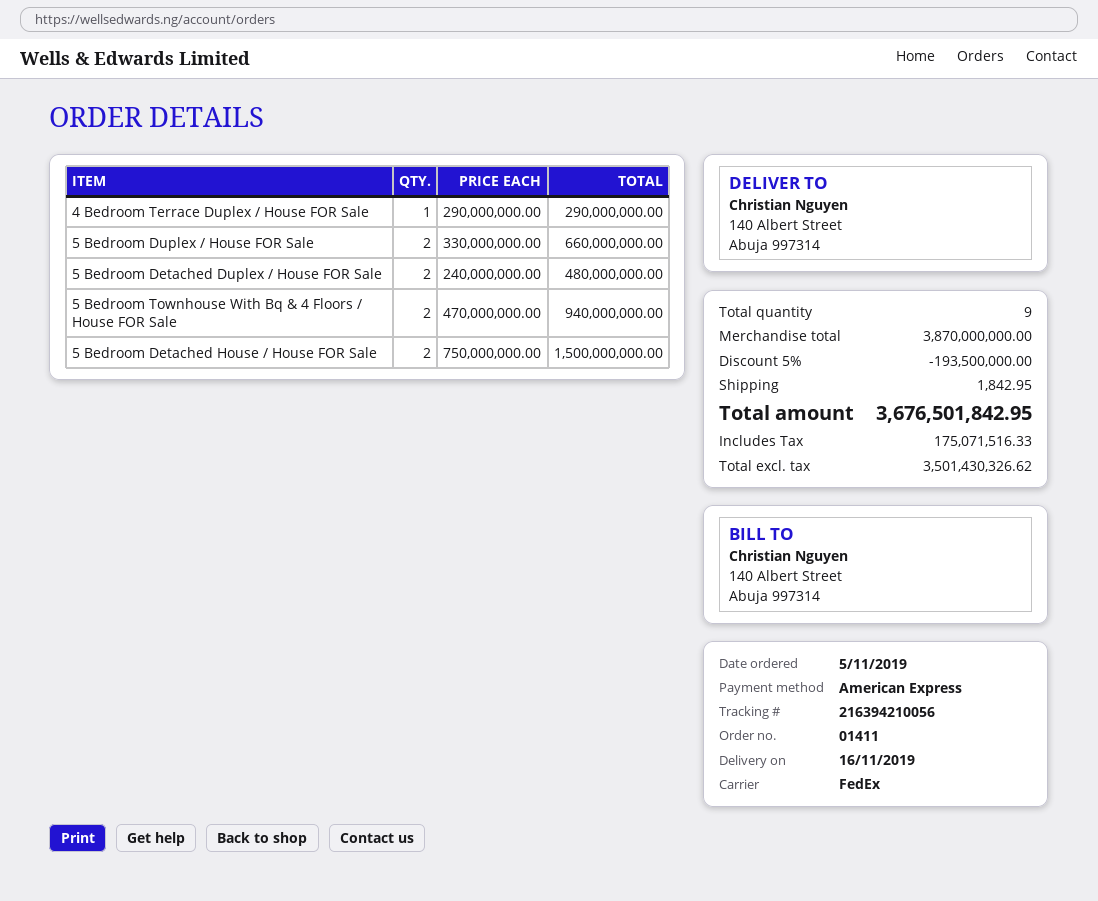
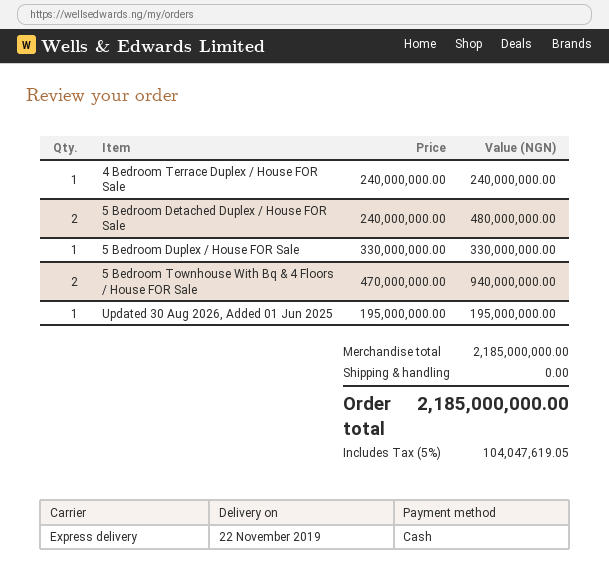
delivery date: 2019-11-16 -> 2019-11-22
payment method: American Express -> cash
shipping method: FedEx -> express
4 Bedroom Terrace Duplex / House FOR Sale: 1 x 290000000.00 = 290000000.00 -> 1 x 240000000.00 = 240000000.00
5 Bedroom Duplex / House FOR Sale: 2 x 330000000.00 = 660000000.00 -> 1 x 330000000.00 = 330000000.00
5 Bedroom Detached House / House FOR Sale: 2 x 750000000.00 = 1500000000.00 -> none
Updated 30 Aug 2026, Added 01 Jun 2025: none -> 1 x 195000000.00 = 195000000.00
subtotal: 3870000000.00 -> 2185000000.00
discount: 5% = 193500000.00 -> none
shipping: 1842.95 -> 0.00
tax: 175071516.33 -> 104047619.05
total: 3676501842.95 -> 2185000000.00

